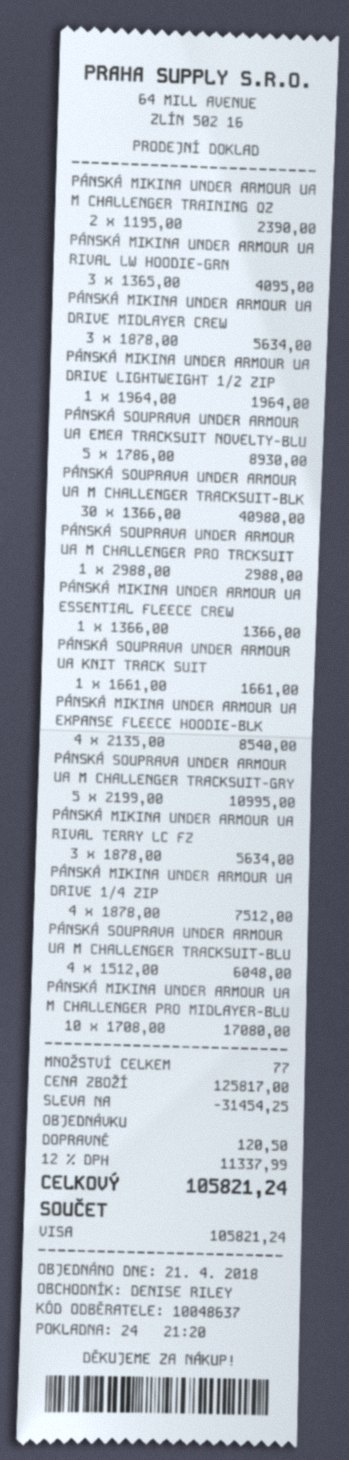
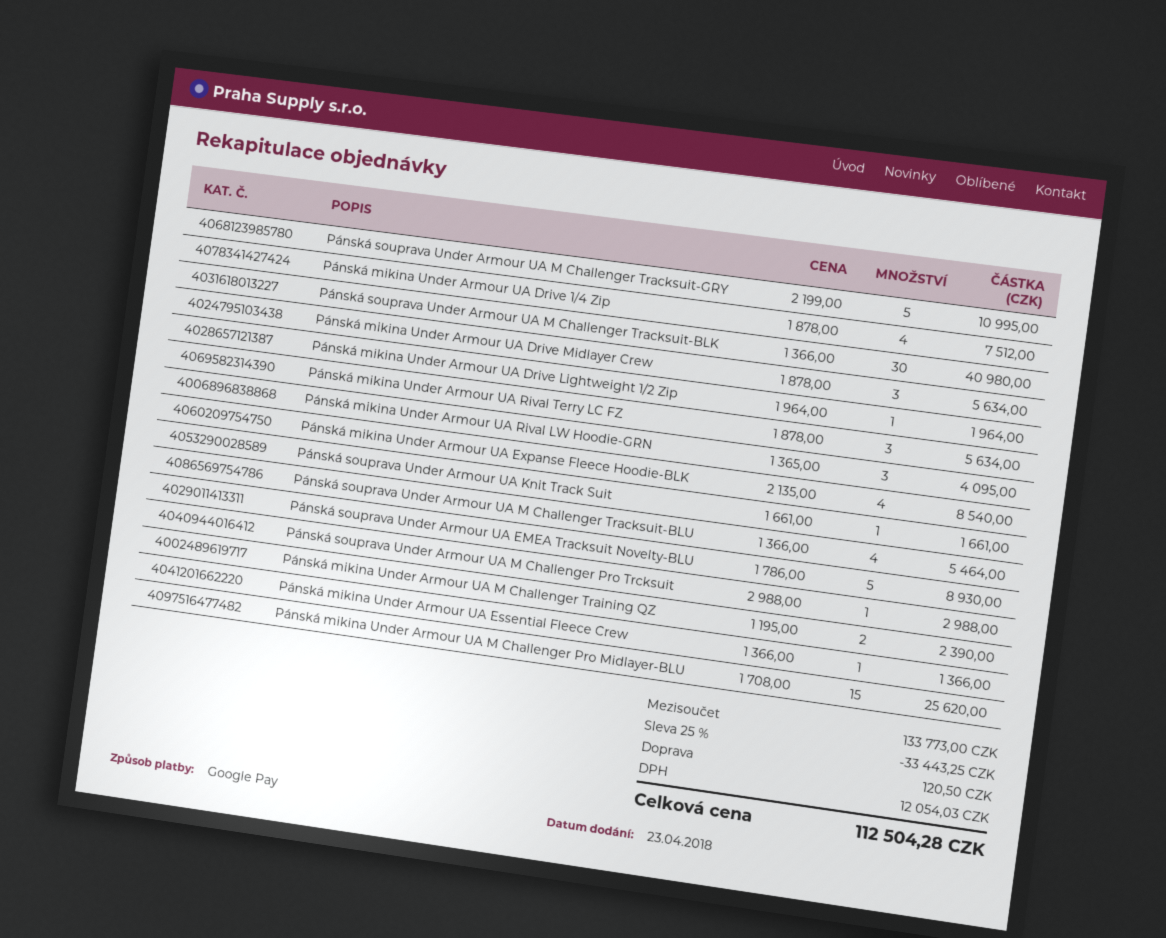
payment method: Visa -> Google Pay
PÁNSKÁ SOUPRAVA UNDER ARMOUR UA M CHALLENGER TRACKSUIT-BLU: 4 x 1512.00 = 6048.00 -> 4 x 1366.00 = 5464.00
PÁNSKÁ MIKINA UNDER ARMOUR UA M CHALLENGER PRO MIDLAYER-BLU: 10 x 1708.00 = 17080.00 -> 15 x 1708.00 = 25620.00
subtotal: 125817.00 -> 133773.00
discount: 31454.25 -> 33443.25
tax: 11337.99 -> 12054.03
total: 105821.24 -> 112504.28

